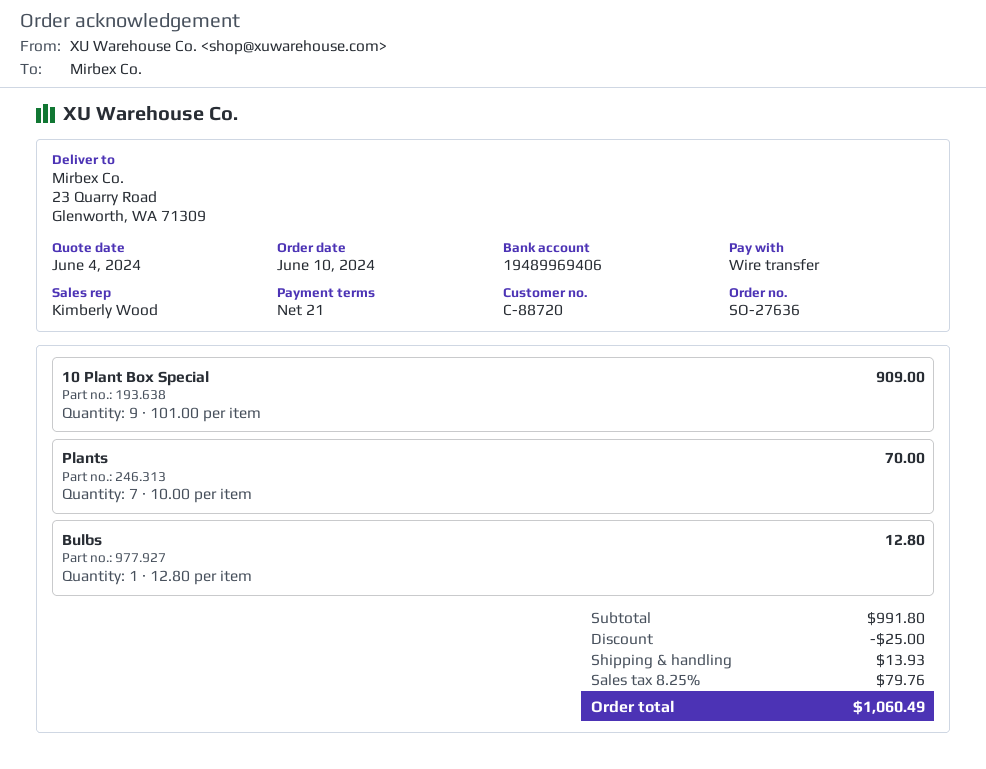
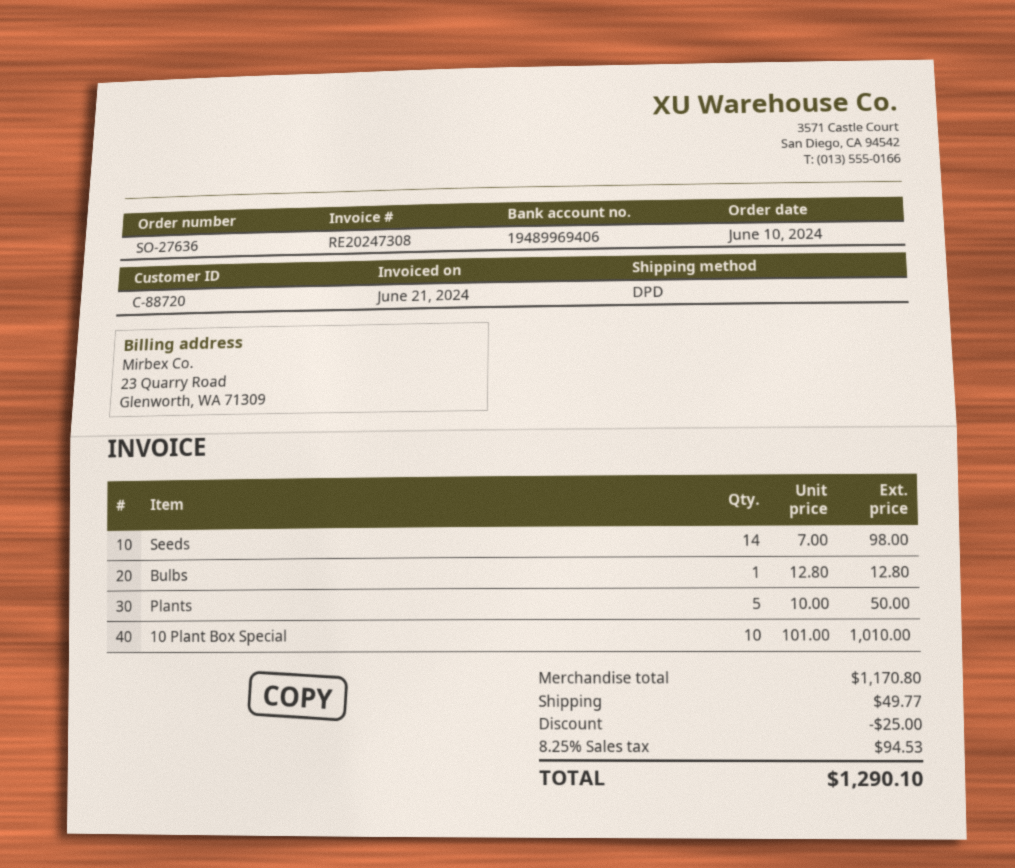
10 Plant Box Special: 9 x 101.00 = 909.00 -> 10 x 101.00 = 1010.00
Plants: 7 x 10.00 = 70.00 -> 5 x 10.00 = 50.00
Seeds: none -> 14 x 7.00 = 98.00
subtotal: 991.80 -> 1170.80
shipping: 13.93 -> 49.77
tax: 8.25% = 79.76 -> 8.25% = 94.53
total: 1060.49 -> 1290.10

